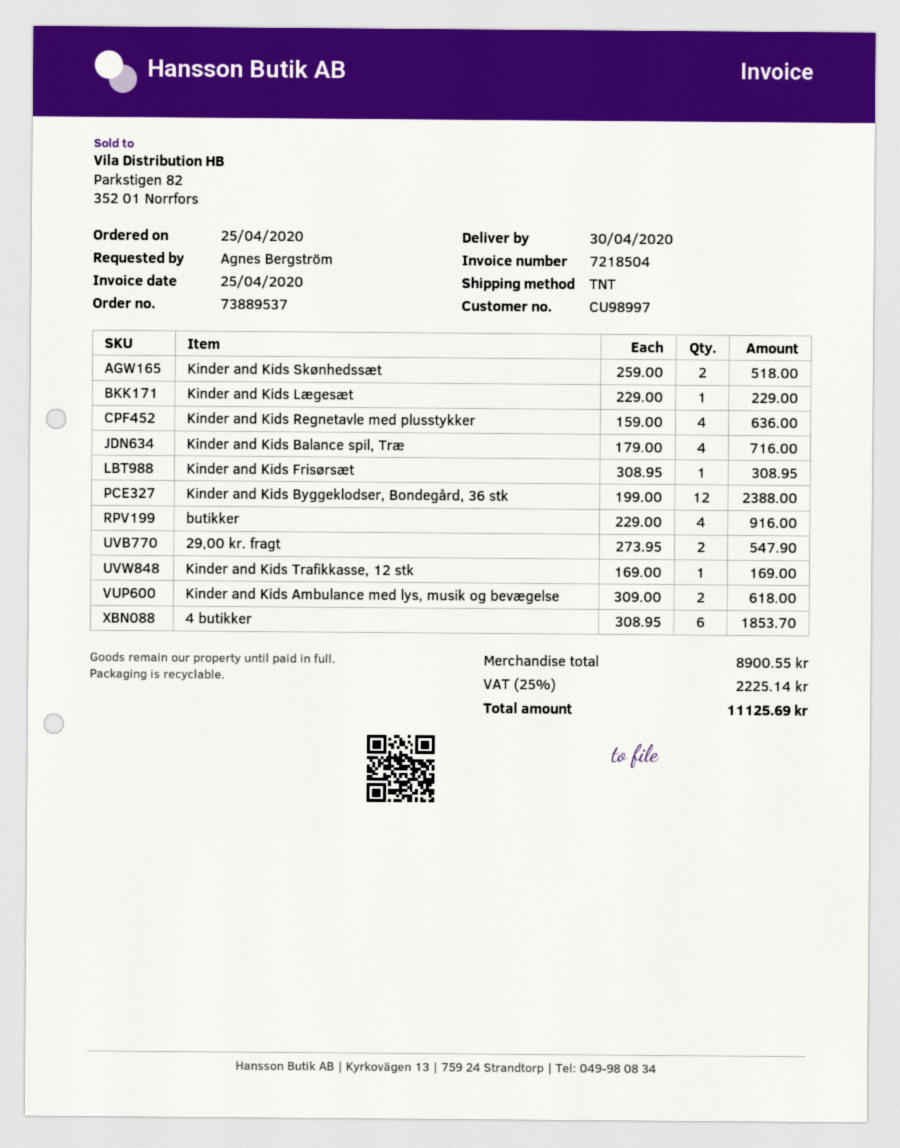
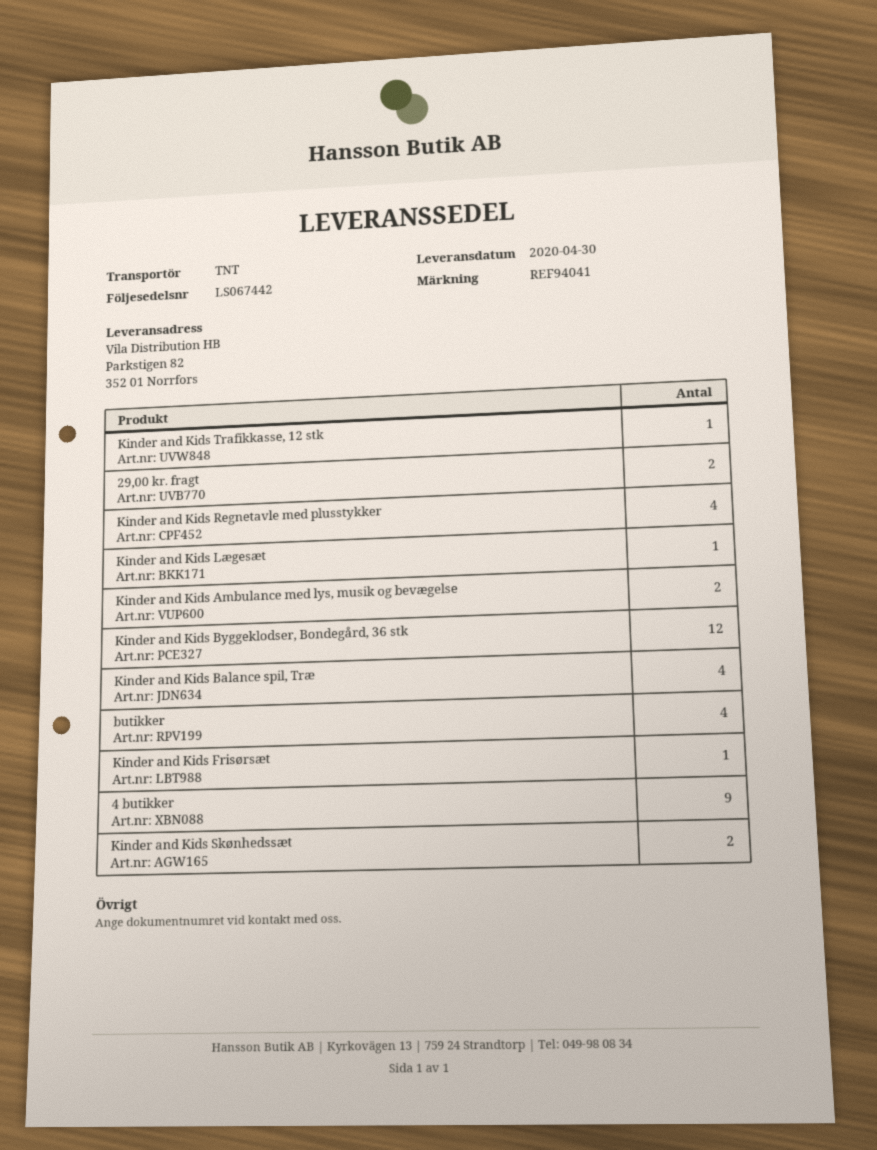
4 butikker: 6 -> 9

